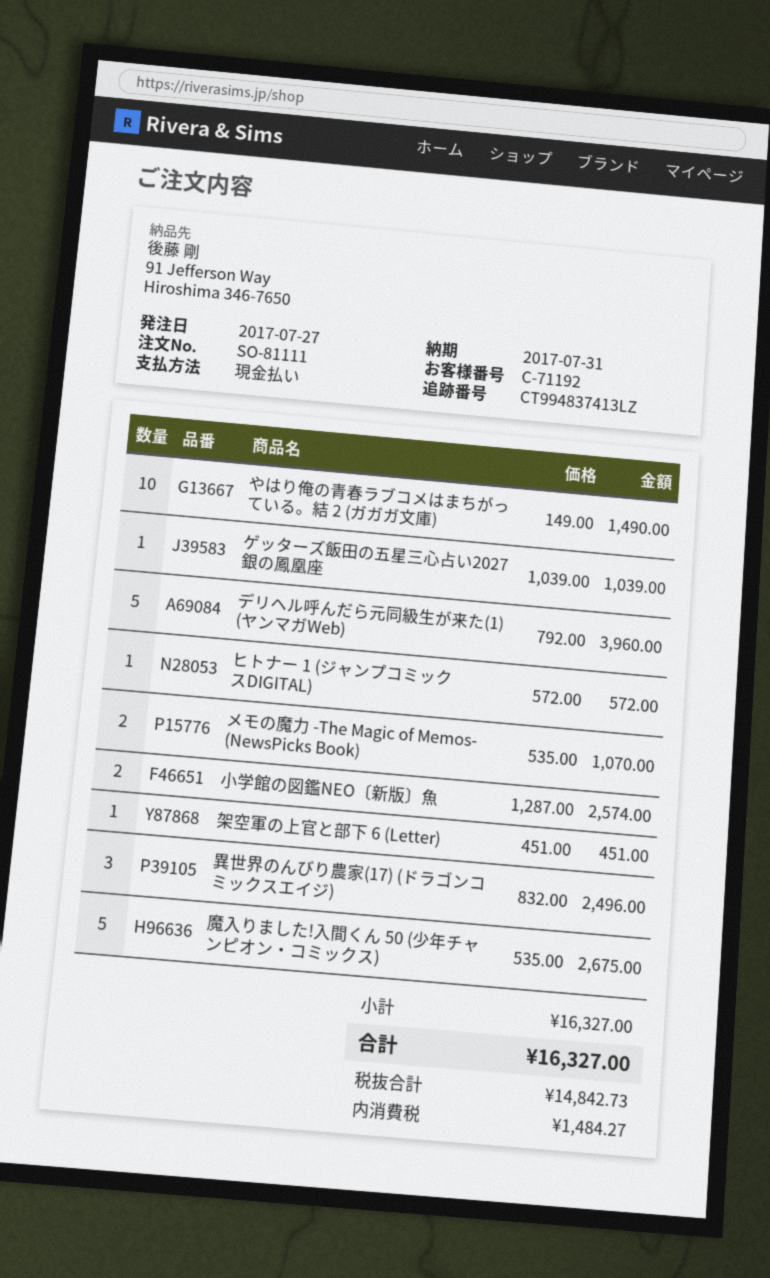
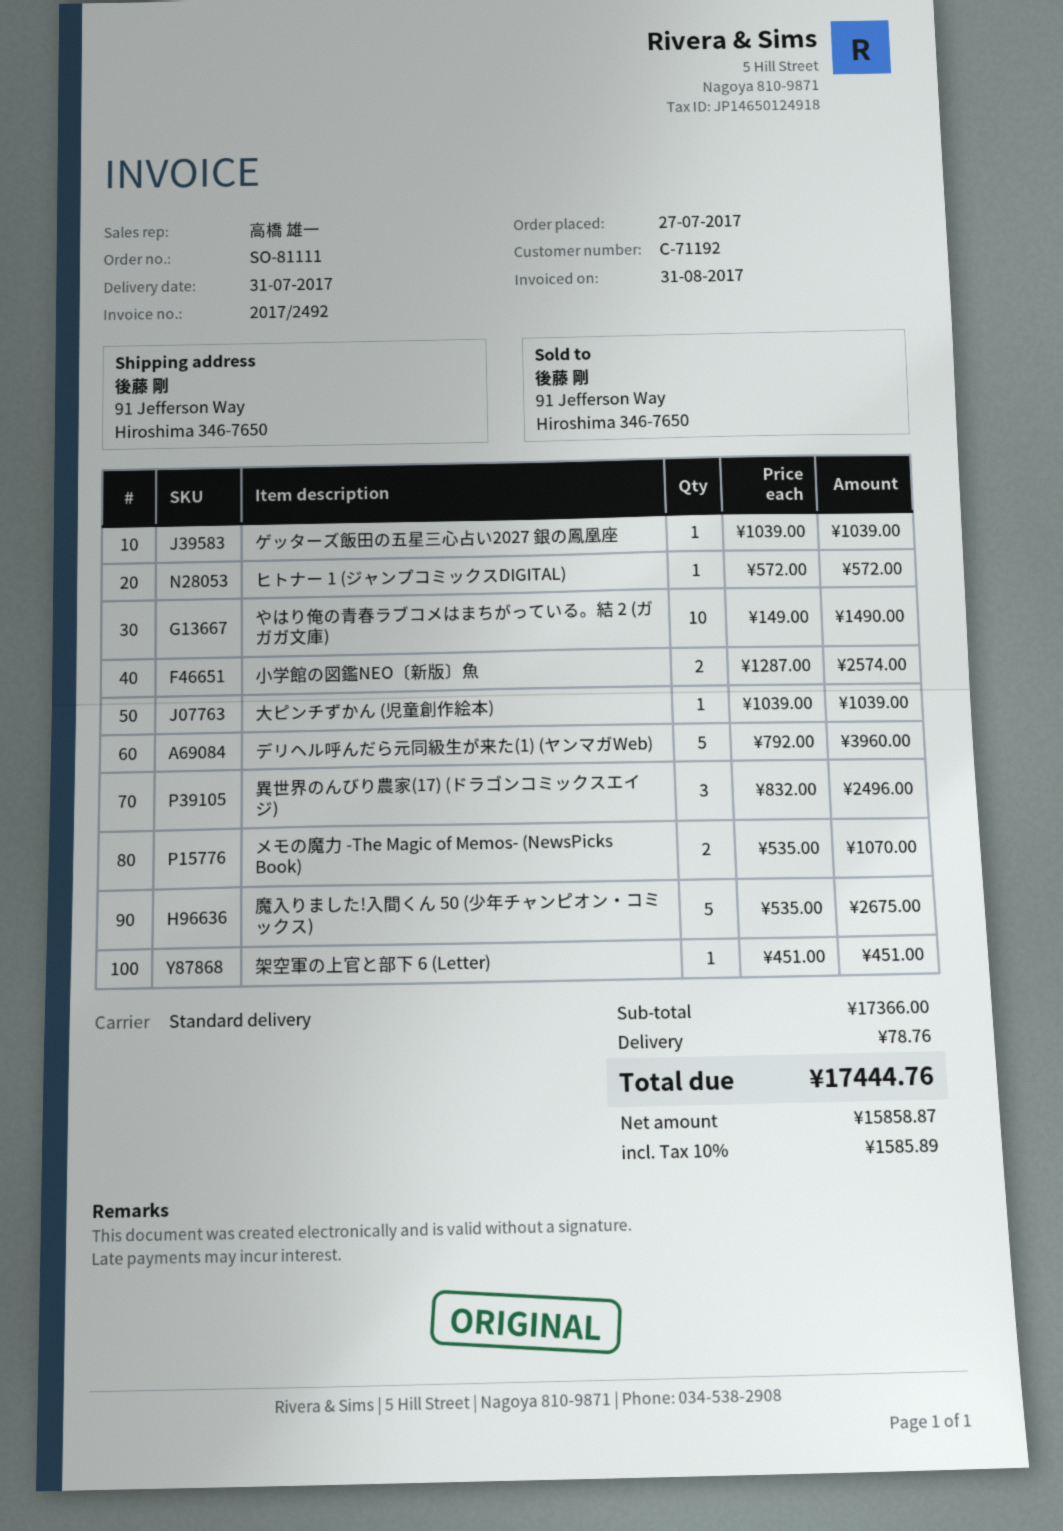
大ピンチずかん (児童創作絵本): none -> 1 x 1039.00 = 1039.00
subtotal: 16327.00 -> 17366.00
shipping: none -> 78.76
net: 14842.73 -> 15858.87
tax: 1484.27 -> 1585.89
total: 16327.00 -> 17444.76

